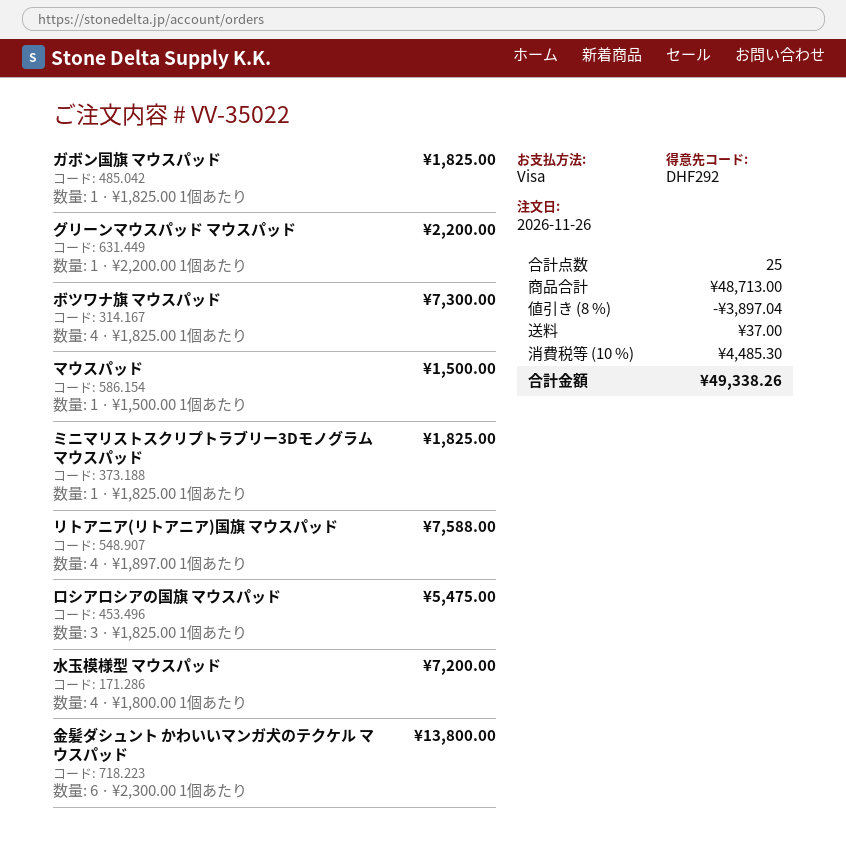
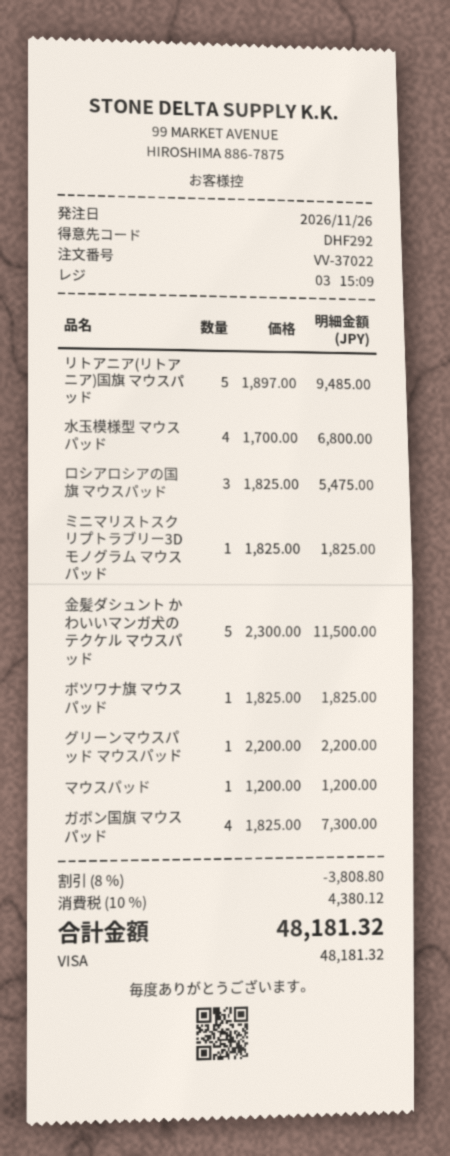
order number: VV-35022 -> VV-37022
ガボン国旗 マウスパッド: 1 x 1825.00 = 1825.00 -> 4 x 1825.00 = 7300.00
ボツワナ旗 マウスパッド: 4 x 1825.00 = 7300.00 -> 1 x 1825.00 = 1825.00
マウスパッド: 1 x 1500.00 = 1500.00 -> 1 x 1200.00 = 1200.00
リトアニア(リトアニア)国旗 マウスパッド: 4 x 1897.00 = 7588.00 -> 5 x 1897.00 = 9485.00
水玉模様型 マウスパッド: 4 x 1800.00 = 7200.00 -> 4 x 1700.00 = 6800.00
金髪ダシュント かわいいマンガ犬のテクケル マウスパッド: 6 x 2300.00 = 13800.00 -> 5 x 2300.00 = 11500.00
discount: 8% = 3897.04 -> 8% = 3808.80
shipping: 37.00 -> none
tax: 10% = 4485.30 -> 10% = 4380.12
total: 49338.26 -> 48181.32

